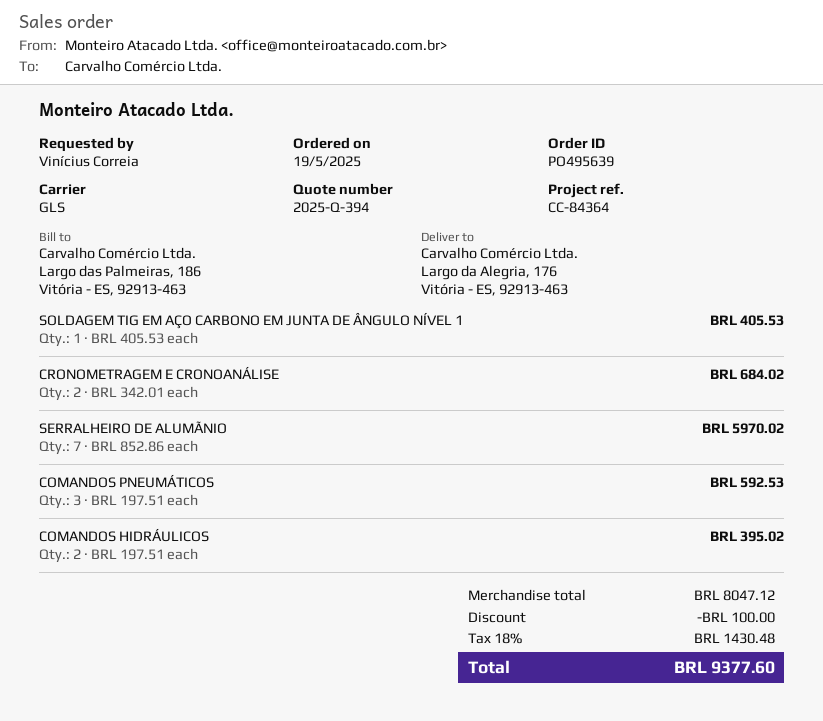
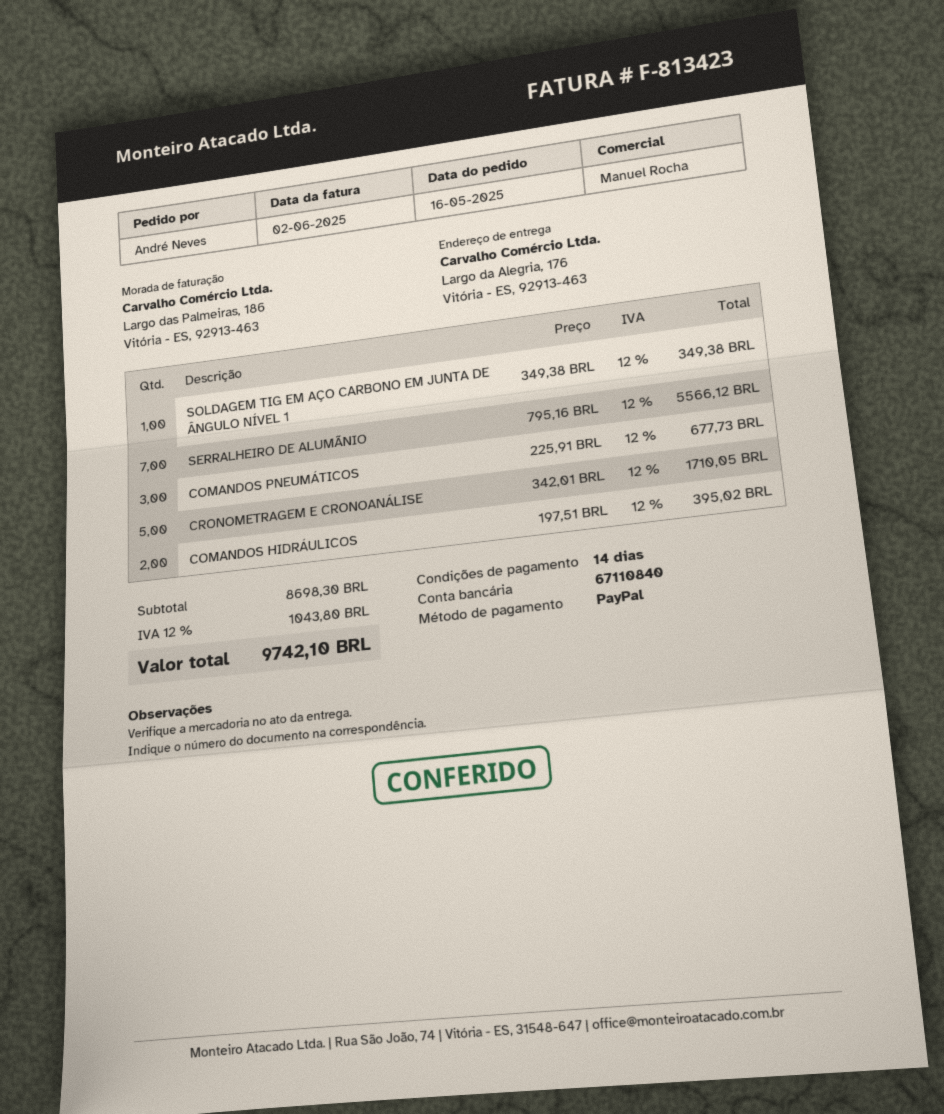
order date: 2025-05-19 -> 2025-05-16
ordered by: Vinícius Correia -> André Neves
SOLDAGEM TIG EM AÇO CARBONO EM JUNTA DE ÂNGULO NÍVEL 1: 1 x 405.53 = 405.53 -> 1 x 349.38 = 349.38
CRONOMETRAGEM E CRONOANÁLISE: 2 x 342.01 = 684.02 -> 5 x 342.01 = 1710.05
SERRALHEIRO DE ALUMÃNIO: 7 x 852.86 = 5970.02 -> 7 x 795.16 = 5566.12
COMANDOS PNEUMÁTICOS: 3 x 197.51 = 592.53 -> 3 x 225.91 = 677.73
subtotal: 8047.12 -> 8698.30
discount: 100.00 -> none
tax: 18% = 1430.48 -> 12% = 1043.80
total: 9377.60 -> 9742.10

